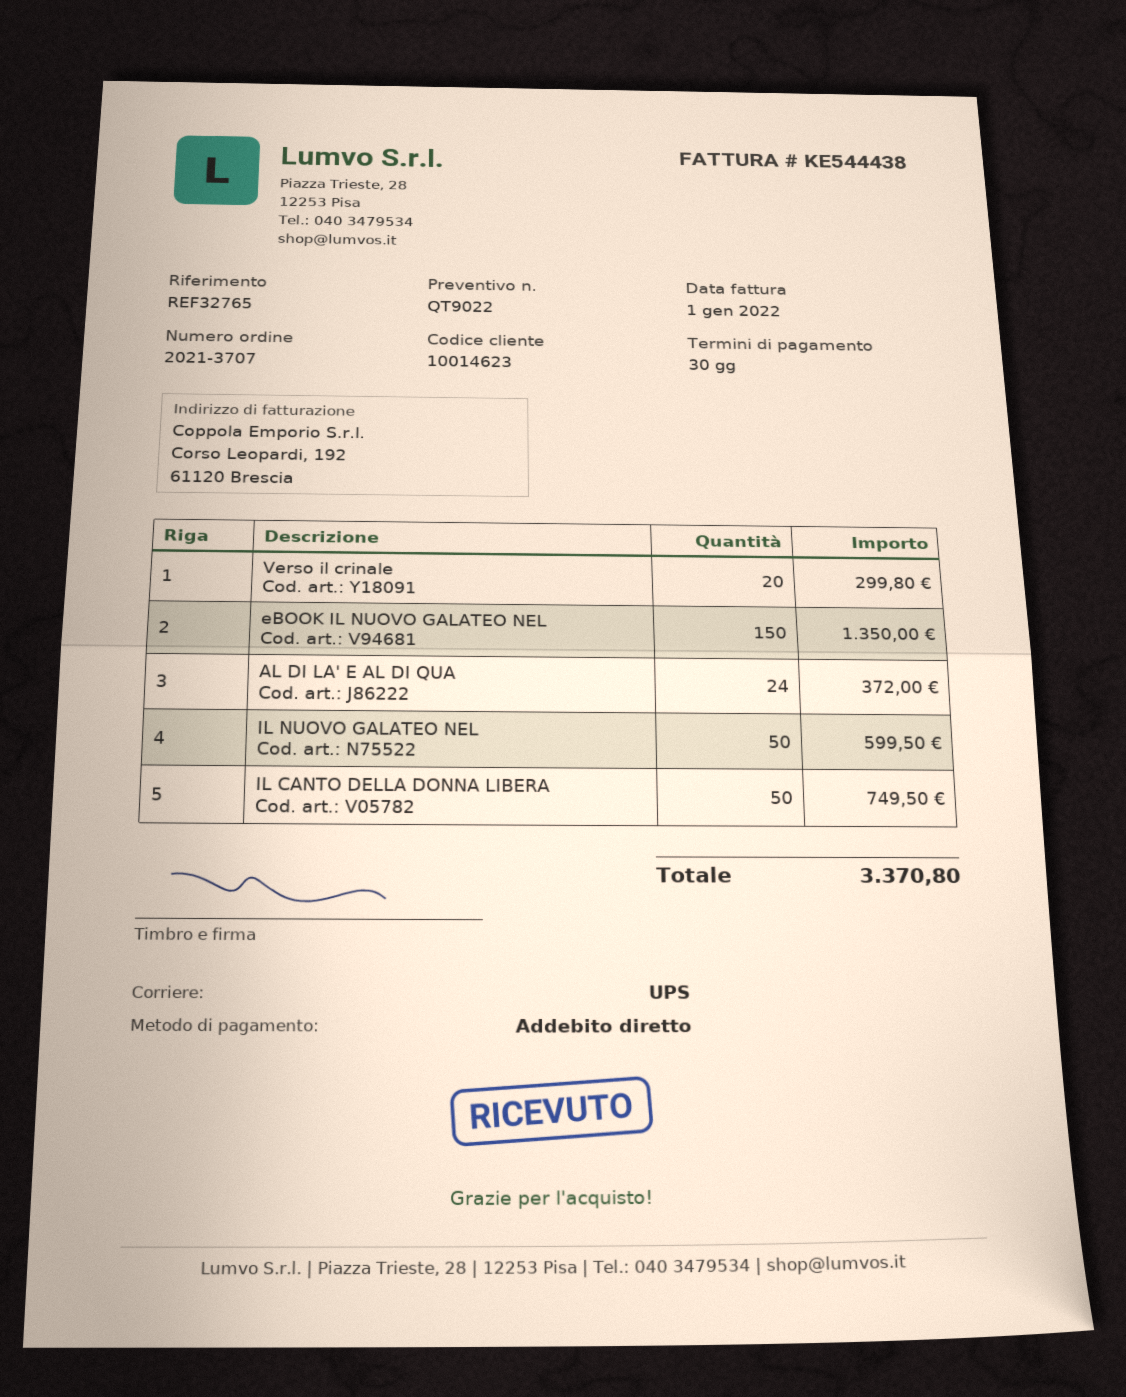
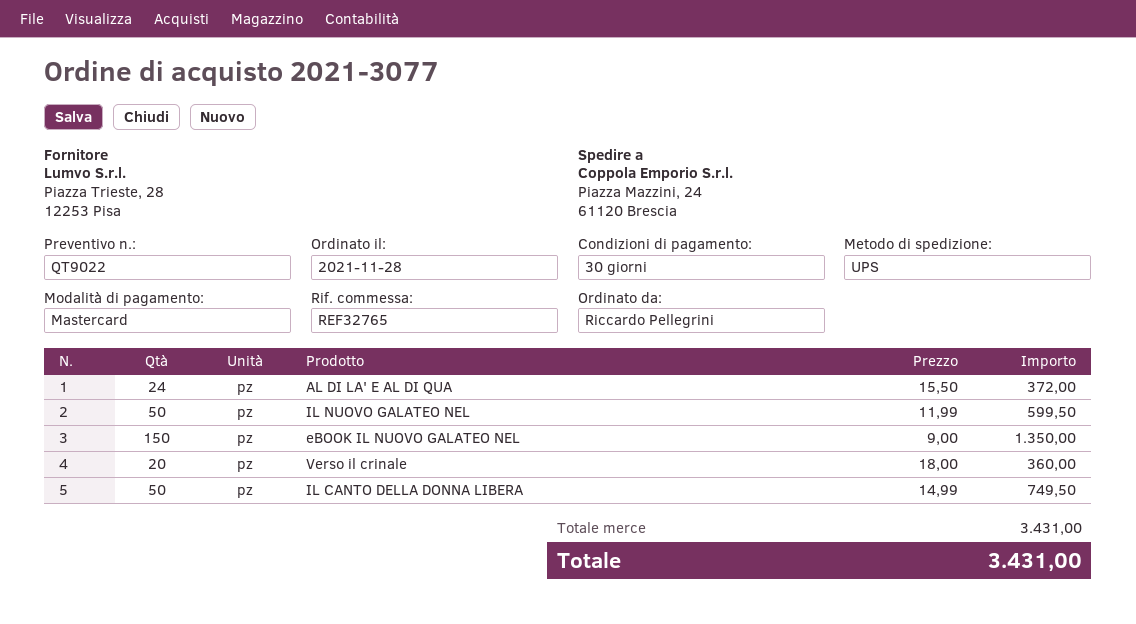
order number: 2021-3707 -> 2021-3077
payment method: direct debit -> Mastercard
Verso il crinale: 20 for 299.80 -> 20 for 360.00
total: 3370.80 -> 3431.00

